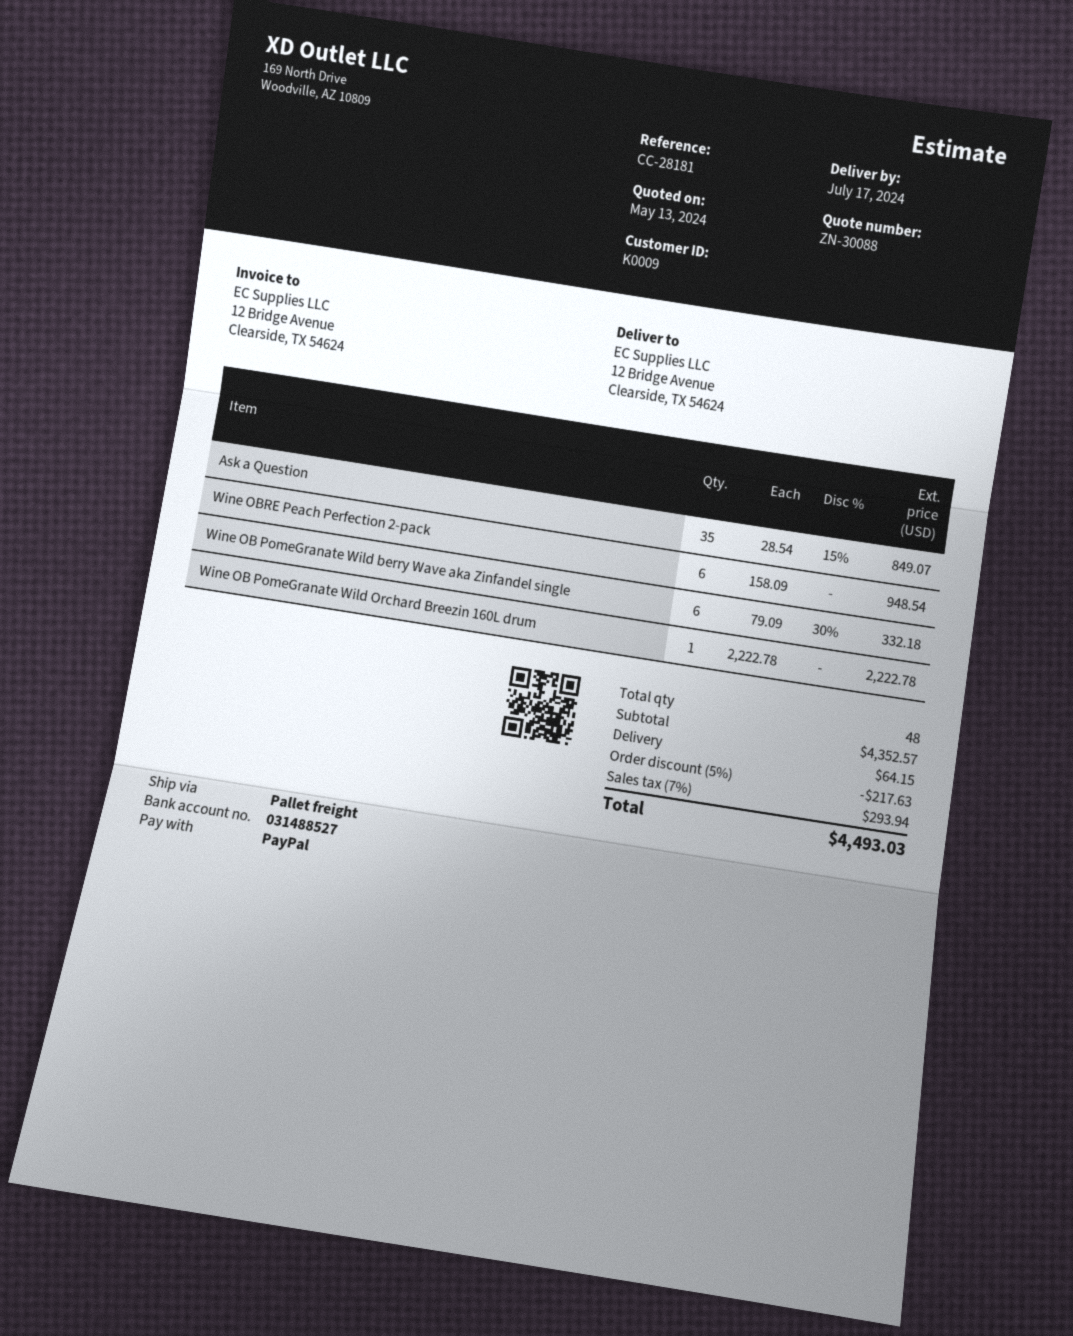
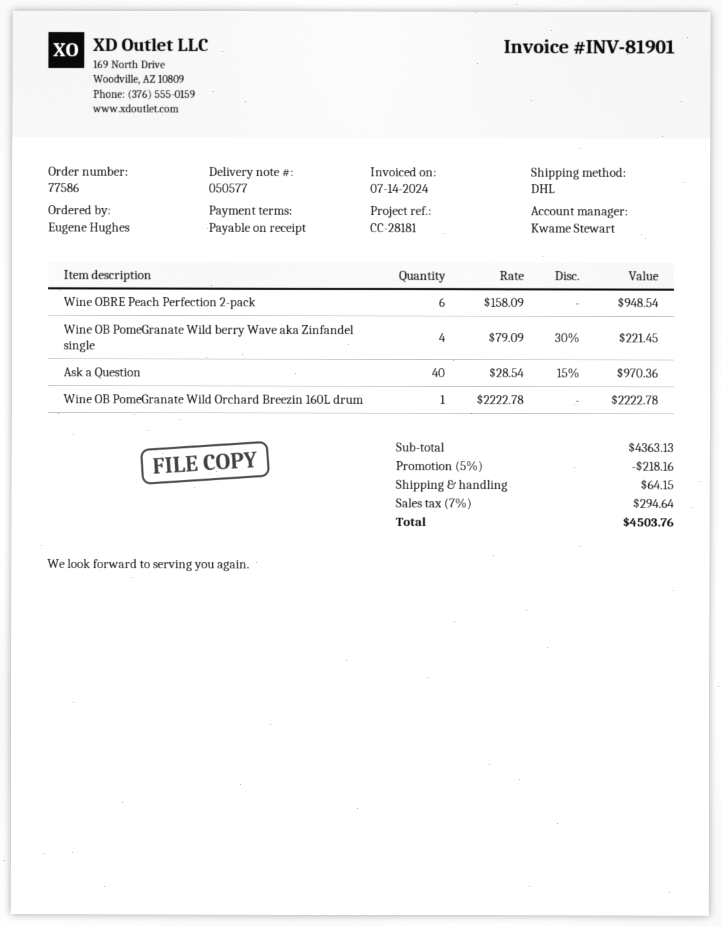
shipping method: pallet freight -> DHL
Ask a Question: 35 x 28.54 - 15% = 849.07 -> 40 x 28.54 - 15% = 970.36
Wine OB PomeGranate Wild berry Wave aka Zinfandel single: 6 x 79.09 - 30% = 332.18 -> 4 x 79.09 - 30% = 221.45
subtotal: 4352.57 -> 4363.13
discount: 5% = 217.63 -> 5% = 218.16
tax: 7% = 293.94 -> 7% = 294.64
total: 4493.03 -> 4503.76

